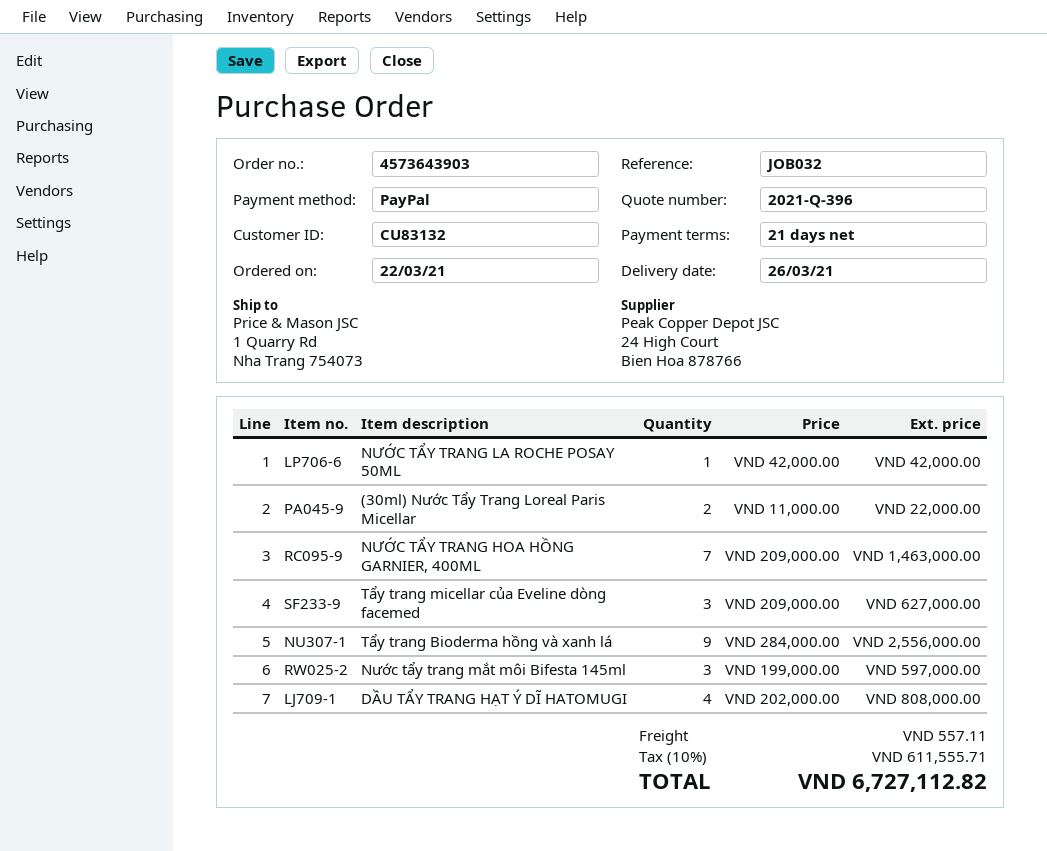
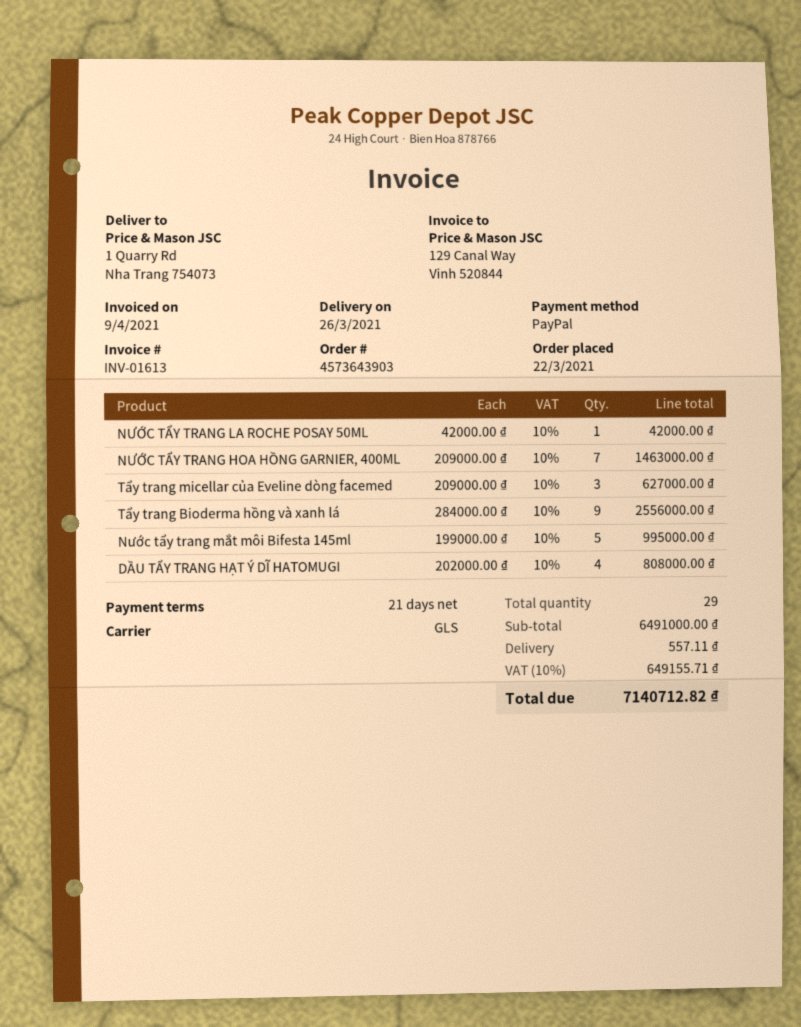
(30ml) Nước Tẩy Trang Loreal Paris Micellar: 2 x 11000.00 = 22000.00 -> none
Nước tẩy trang mắt môi Bifesta 145ml: 3 x 199000.00 = 597000.00 -> 5 x 199000.00 = 995000.00
tax: 10% = 611555.71 -> 10% = 649155.71
total: 6727112.82 -> 7140712.82

